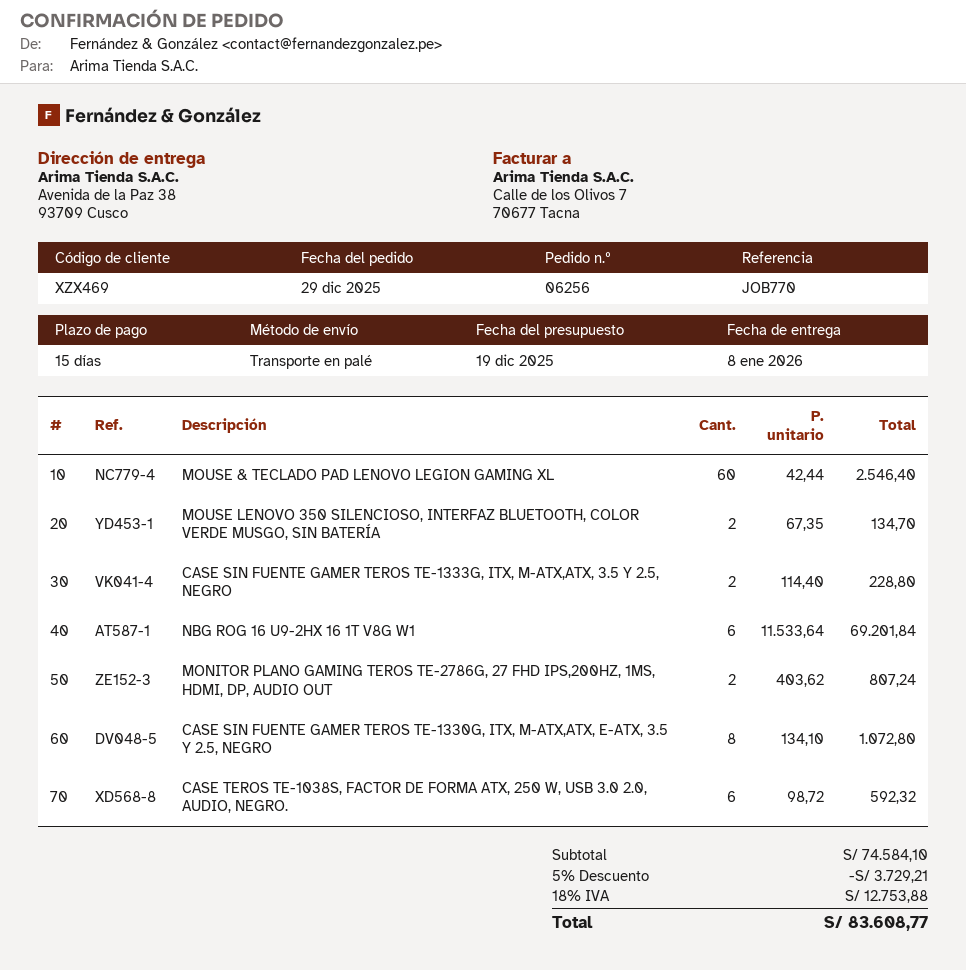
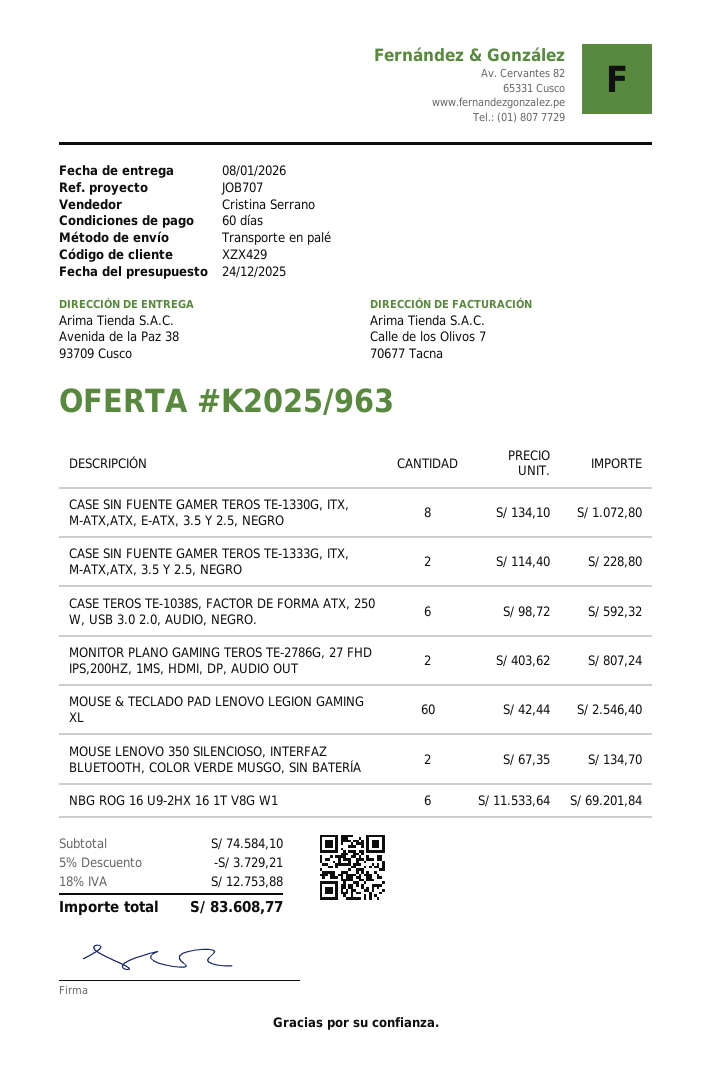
quote date: 2025-12-19 -> 2025-12-24
payment terms: 15 days -> 60 days
customer number: XZX469 -> XZX429
reference: JOB770 -> JOB707

